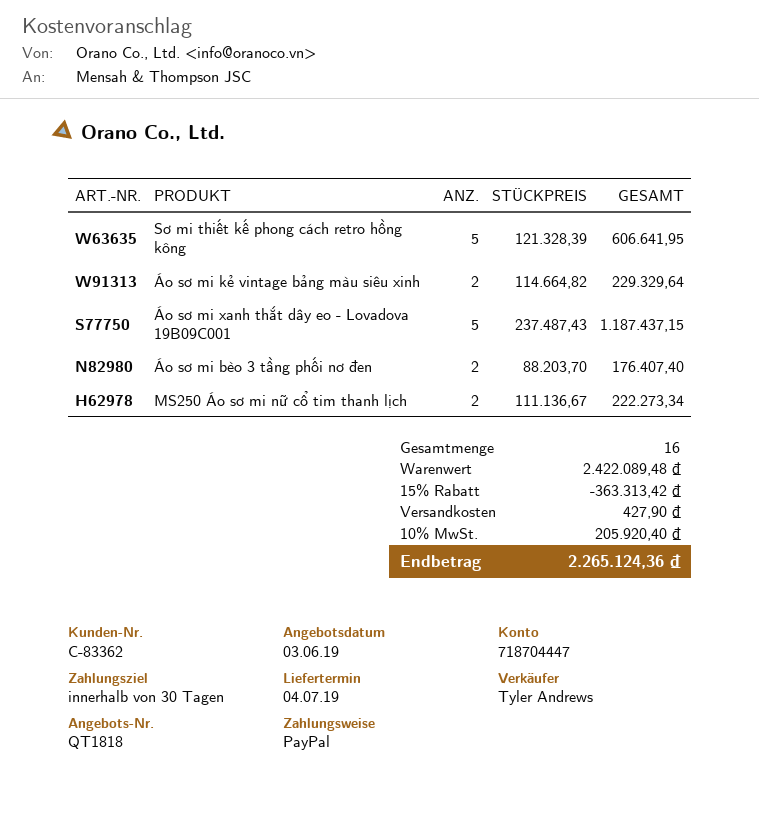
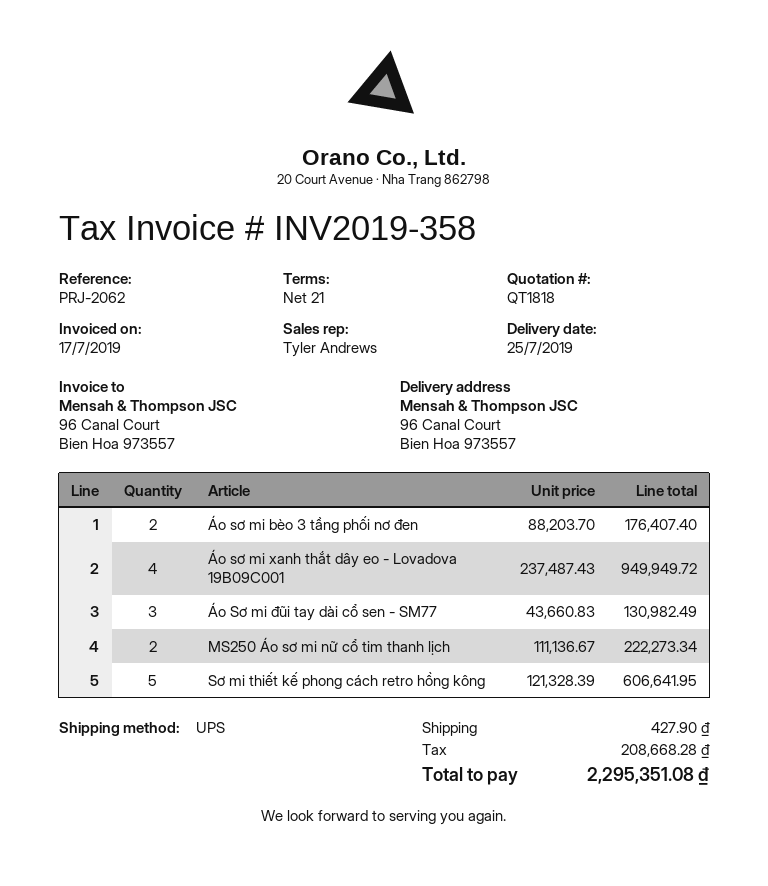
delivery date: 2019-07-04 -> 2019-07-25
payment terms: 30 days -> 21 days
Áo sơ mi kẻ vintage bảng màu siêu xinh: 2 x 114664.82 = 229329.64 -> none
Áo sơ mi xanh thắt dây eo - Lovadova 19B09C001: 5 x 237487.43 = 1187437.15 -> 4 x 237487.43 = 949949.72
Áo Sơ mi đũi tay dài cổ sen - SM77: none -> 3 x 43660.83 = 130982.49
discount: 15% = 363313.42 -> none
tax: 205920.40 -> 208668.28
total: 2265124.36 -> 2295351.08

